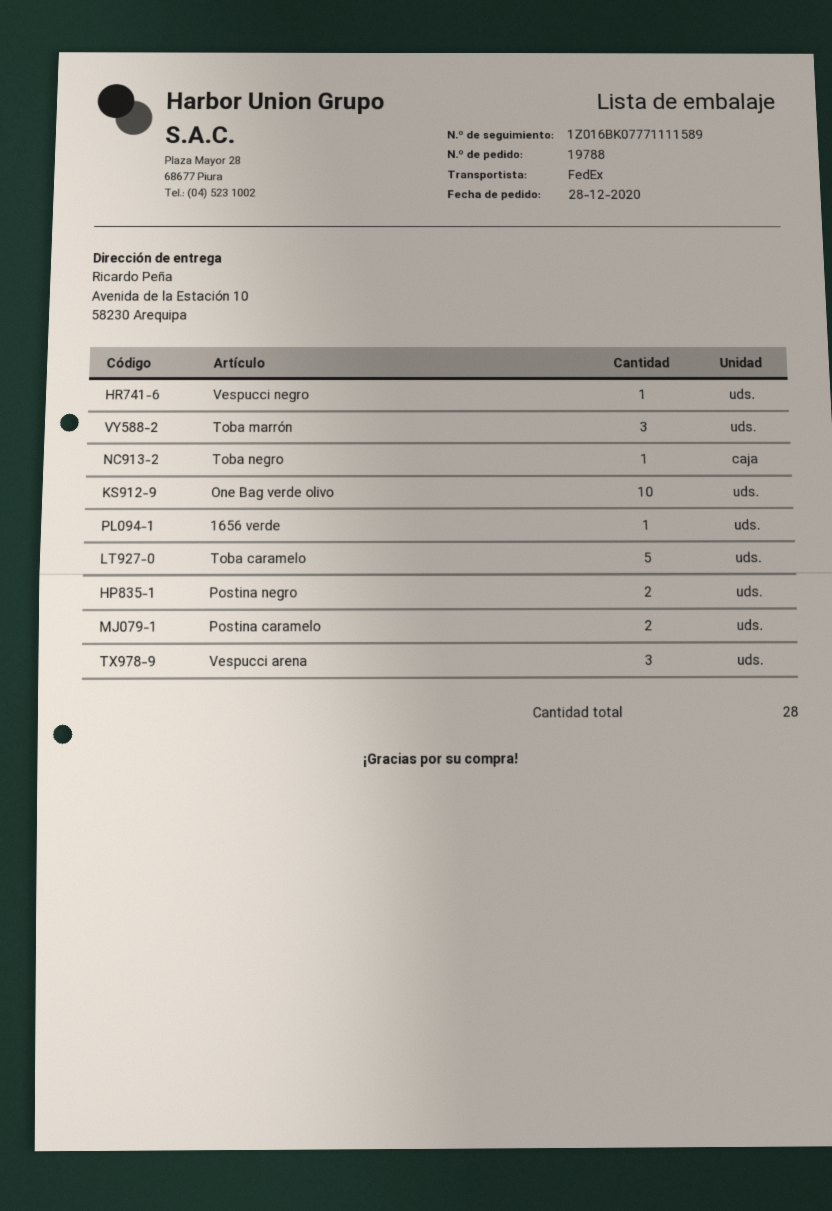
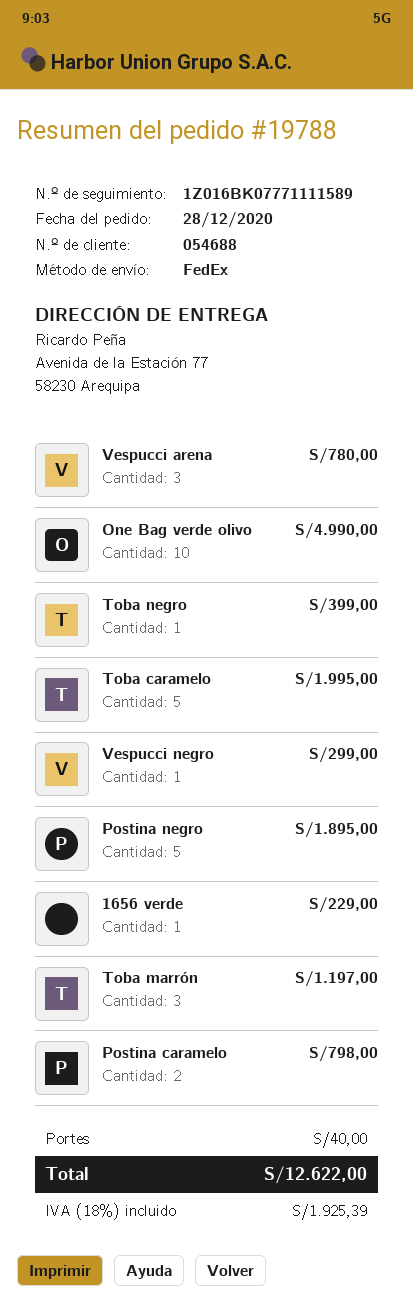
ship to: Avenida de la Estación 10, 58230 Arequipa -> Avenida de la Estación 77, 58230 Arequipa
Postina negro: 2 -> 5

